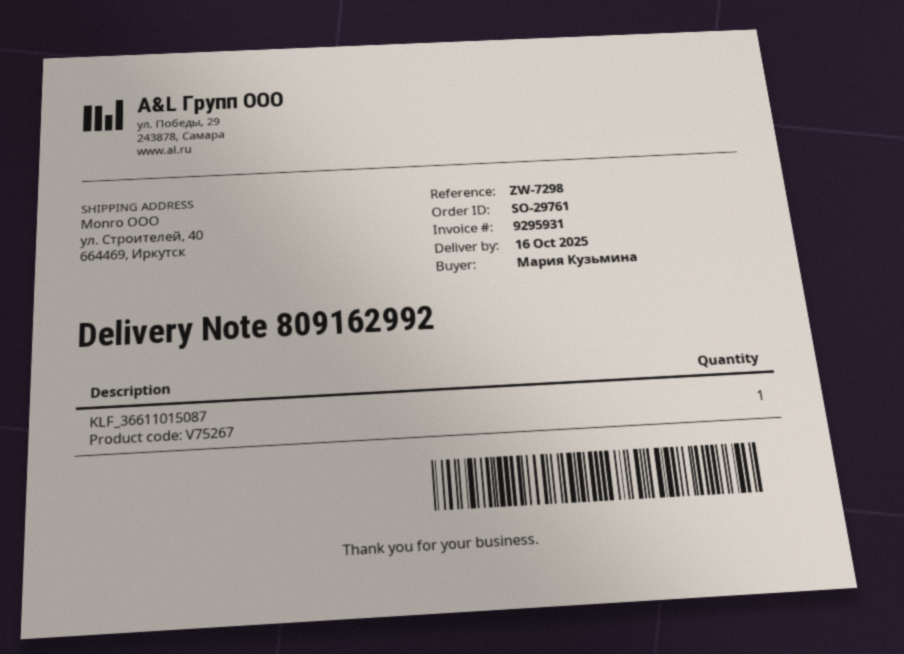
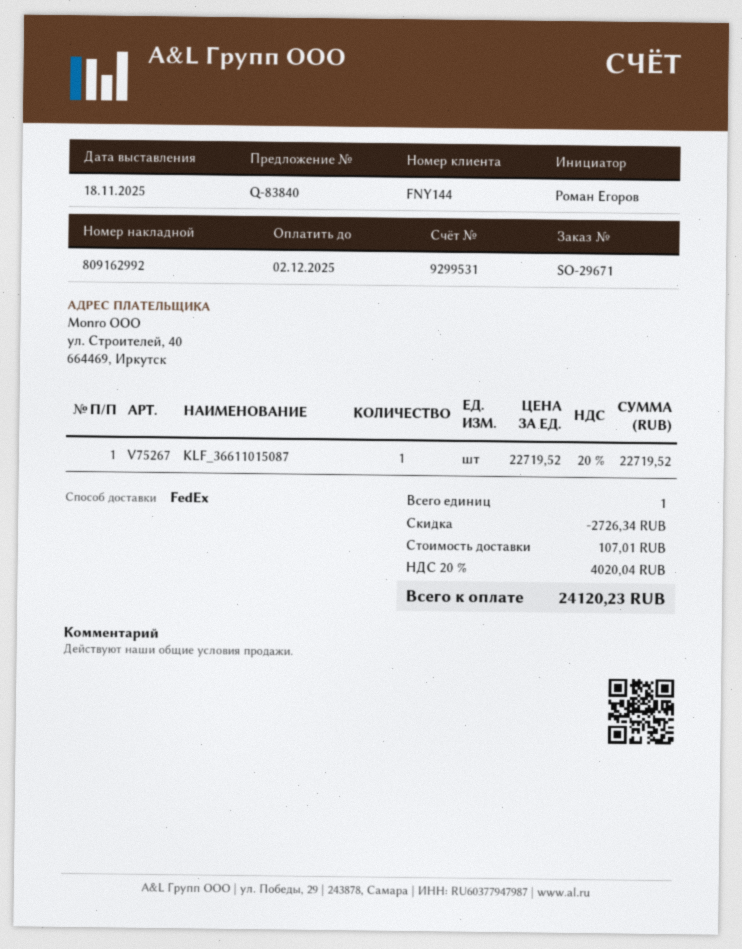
order number: SO-29761 -> SO-29671
invoice number: 9295931 -> 9299531
ordered by: Мария Кузьмина -> Роман Егоров

